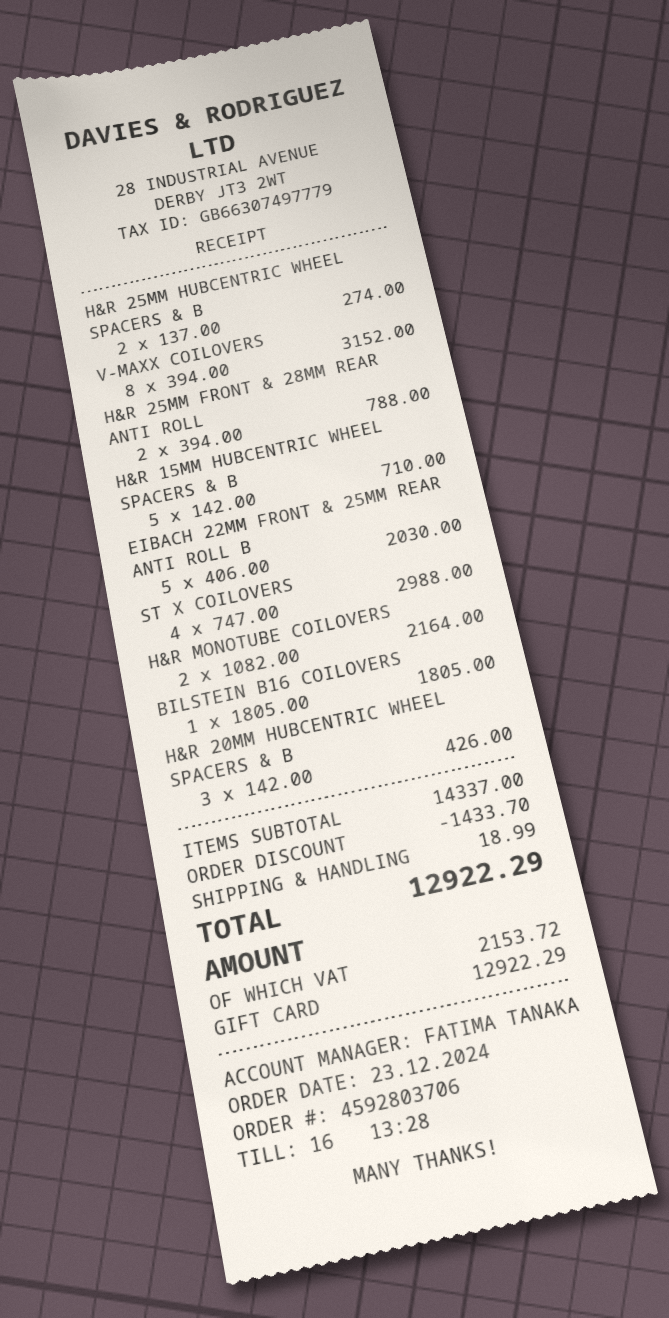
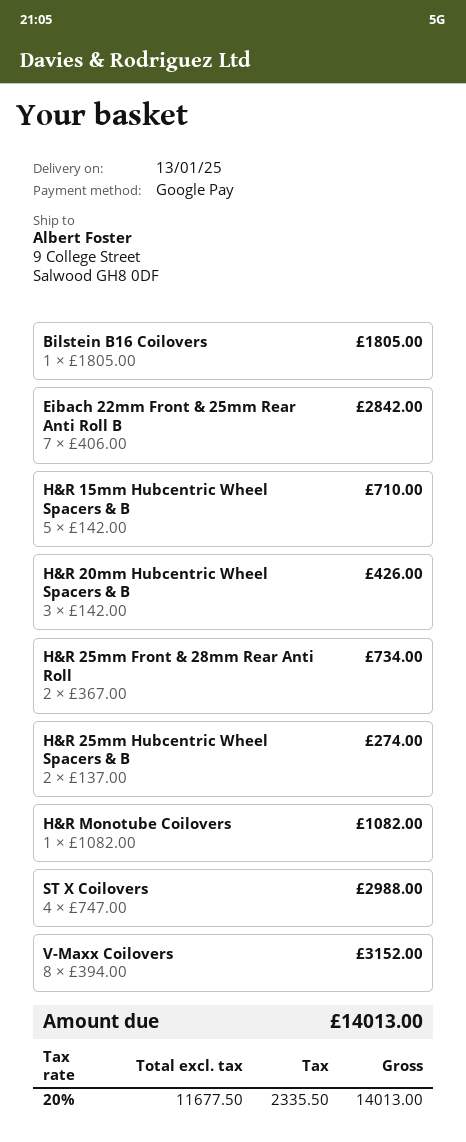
payment method: gift card -> Google Pay
H&R 25MM FRONT & 28MM REAR ANTI ROLL: 2 x 394.00 = 788.00 -> 2 x 367.00 = 734.00
EIBACH 22MM FRONT & 25MM REAR ANTI ROLL B: 5 x 406.00 = 2030.00 -> 7 x 406.00 = 2842.00
H&R MONOTUBE COILOVERS: 2 x 1082.00 = 2164.00 -> 1 x 1082.00 = 1082.00
discount: 1433.70 -> none
shipping: 18.99 -> none
tax: 2153.72 -> 2335.50
total: 12922.29 -> 14013.00

